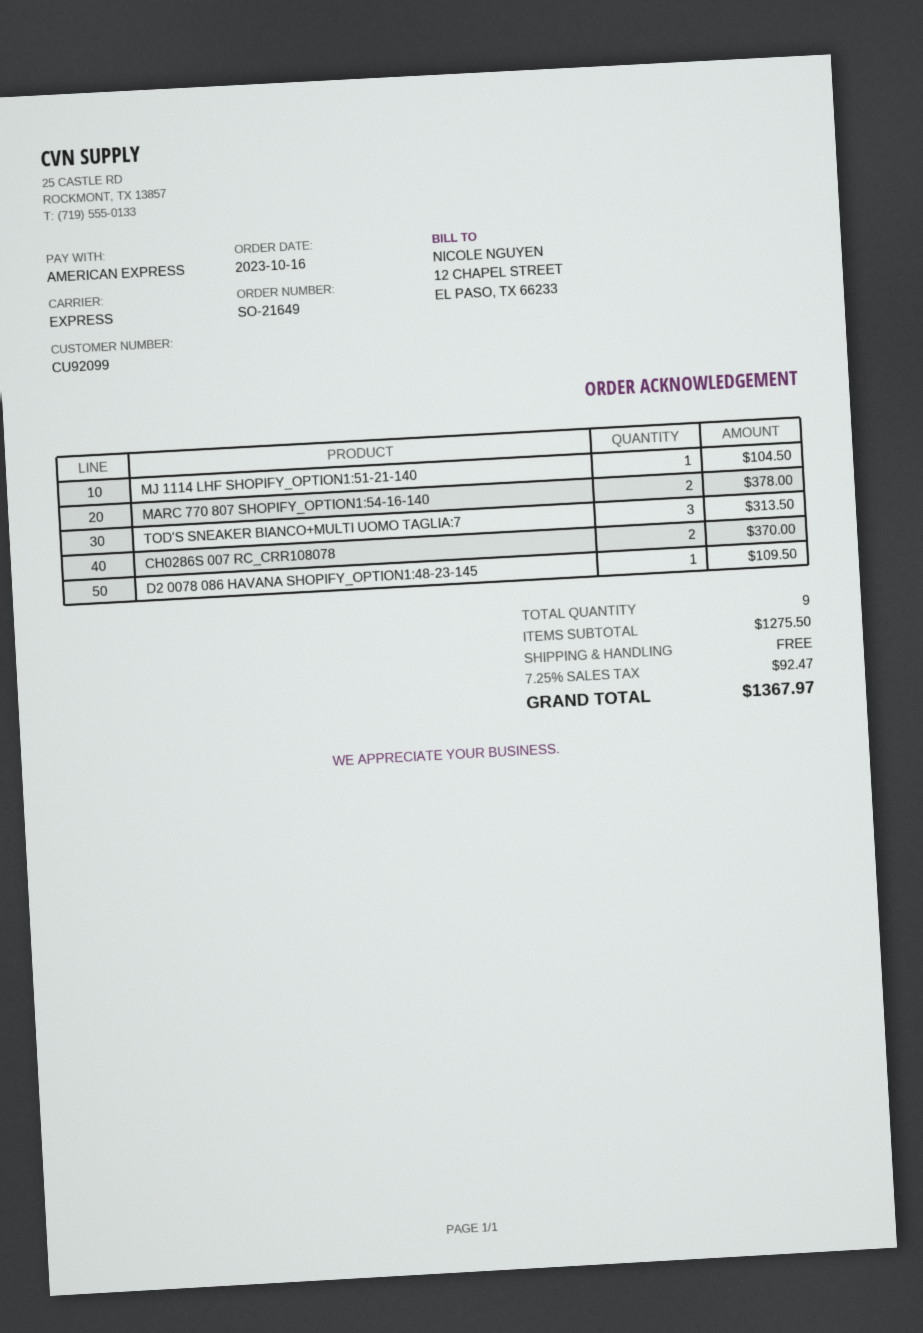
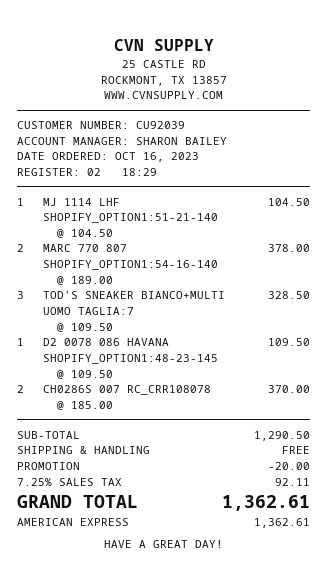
customer number: CU92099 -> CU92039
TOD'S SNEAKER BIANCO+MULTI UOMO TAGLIA:7: 3 for 313.50 -> 3 for 328.50
subtotal: 1275.50 -> 1290.50
discount: none -> 20.00
tax: 7.25% = 92.47 -> 7.25% = 92.11
total: 1367.97 -> 1362.61

